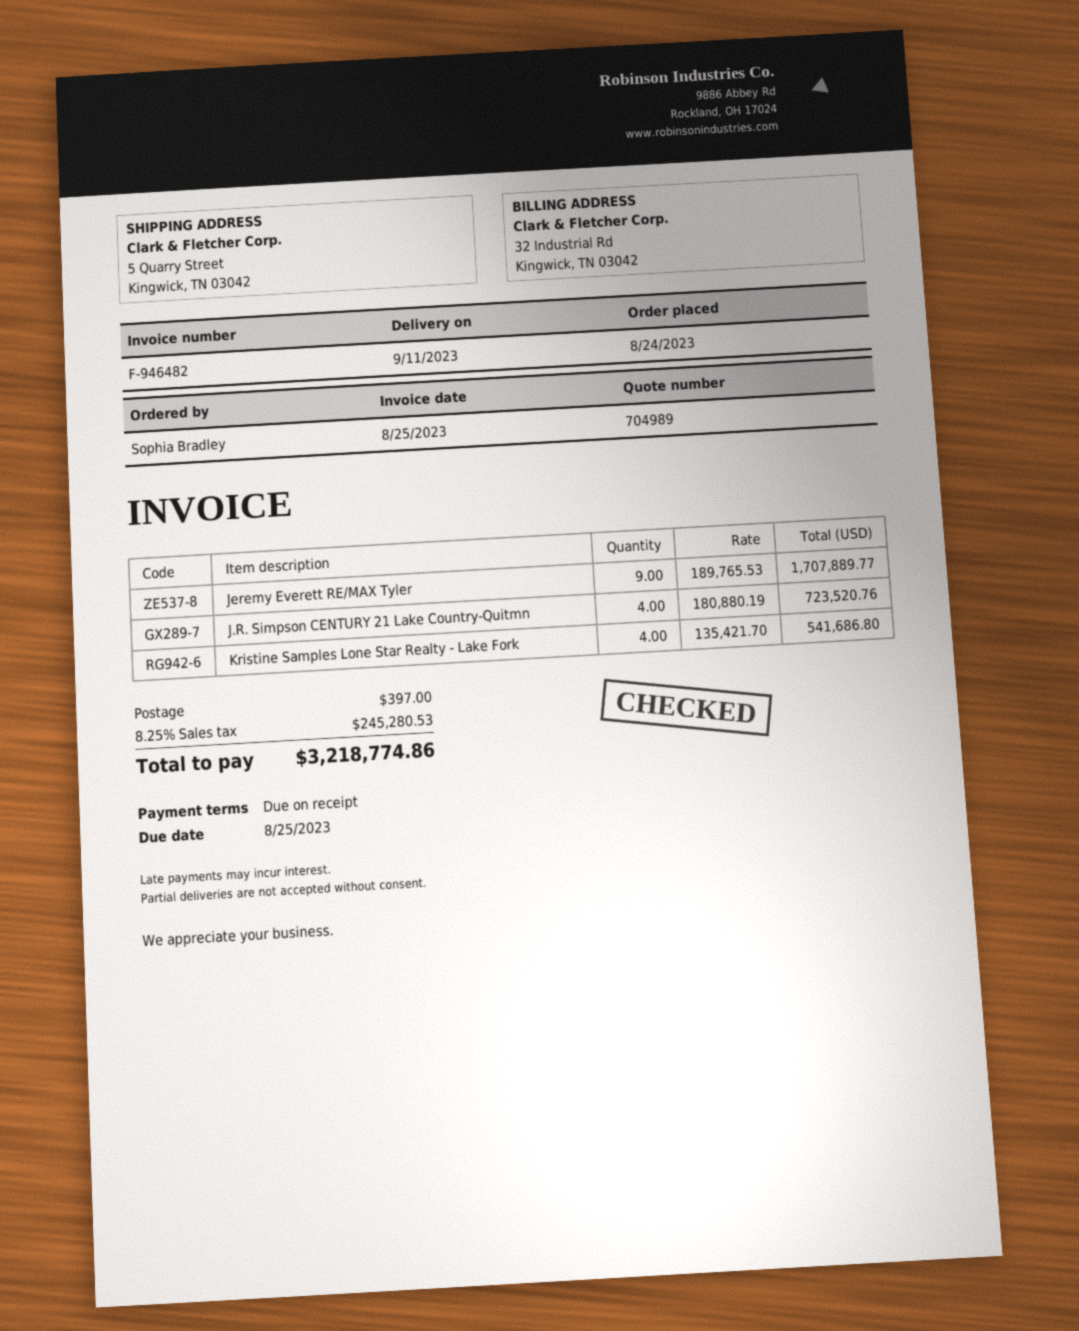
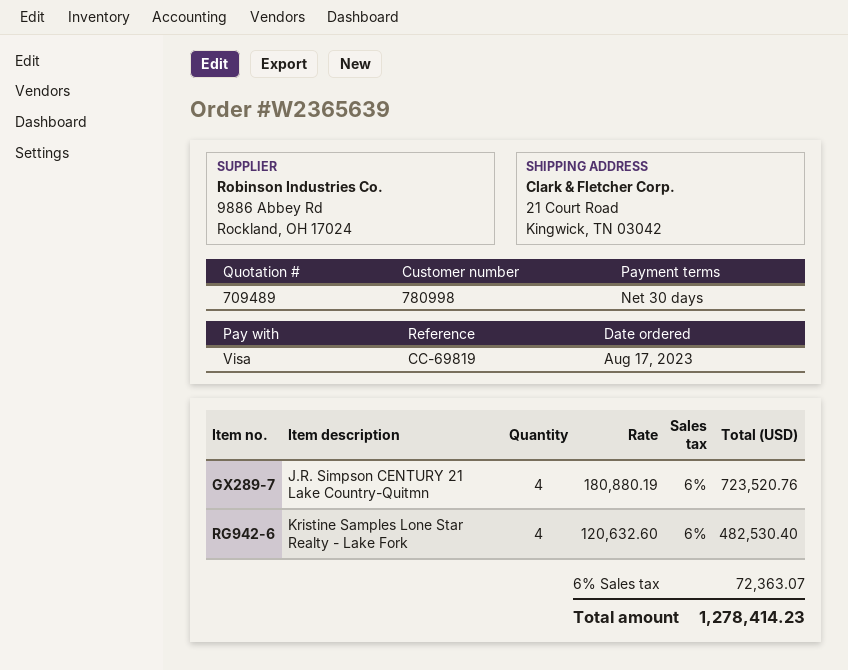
quote number: 704989 -> 709489
order date: 2023-08-24 -> 2023-08-17
payment terms: on receipt -> 30 days
ship to: 5 Quarry Street, Kingwick, TN 03042 -> 21 Court Road, Kingwick, TN 03042
Jeremy Everett RE/MAX Tyler: 9 x 189765.53 = 1707889.77 -> none
Kristine Samples Lone Star Realty - Lake Fork: 4 x 135421.70 = 541686.80 -> 4 x 120632.60 = 482530.40
shipping: 397.00 -> none
tax: 8.25% = 245280.53 -> 6% = 72363.07
total: 3218774.86 -> 1278414.23

